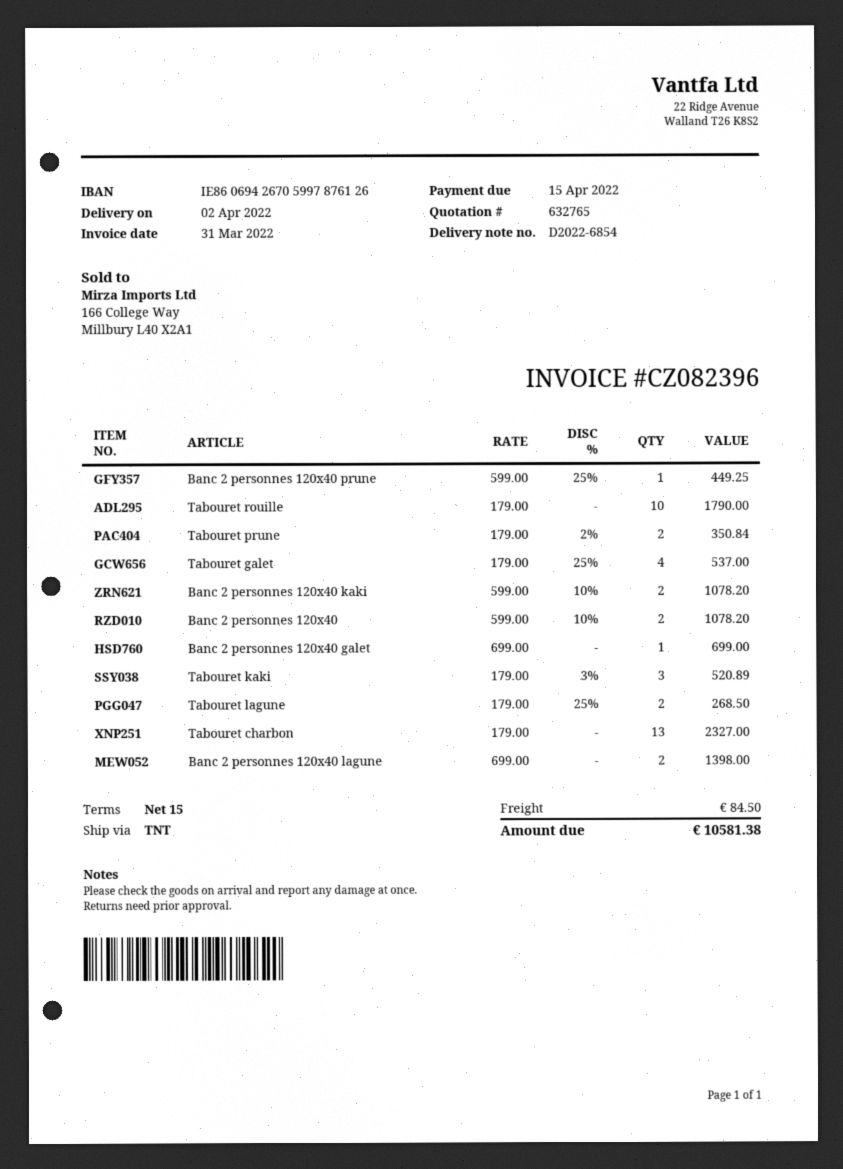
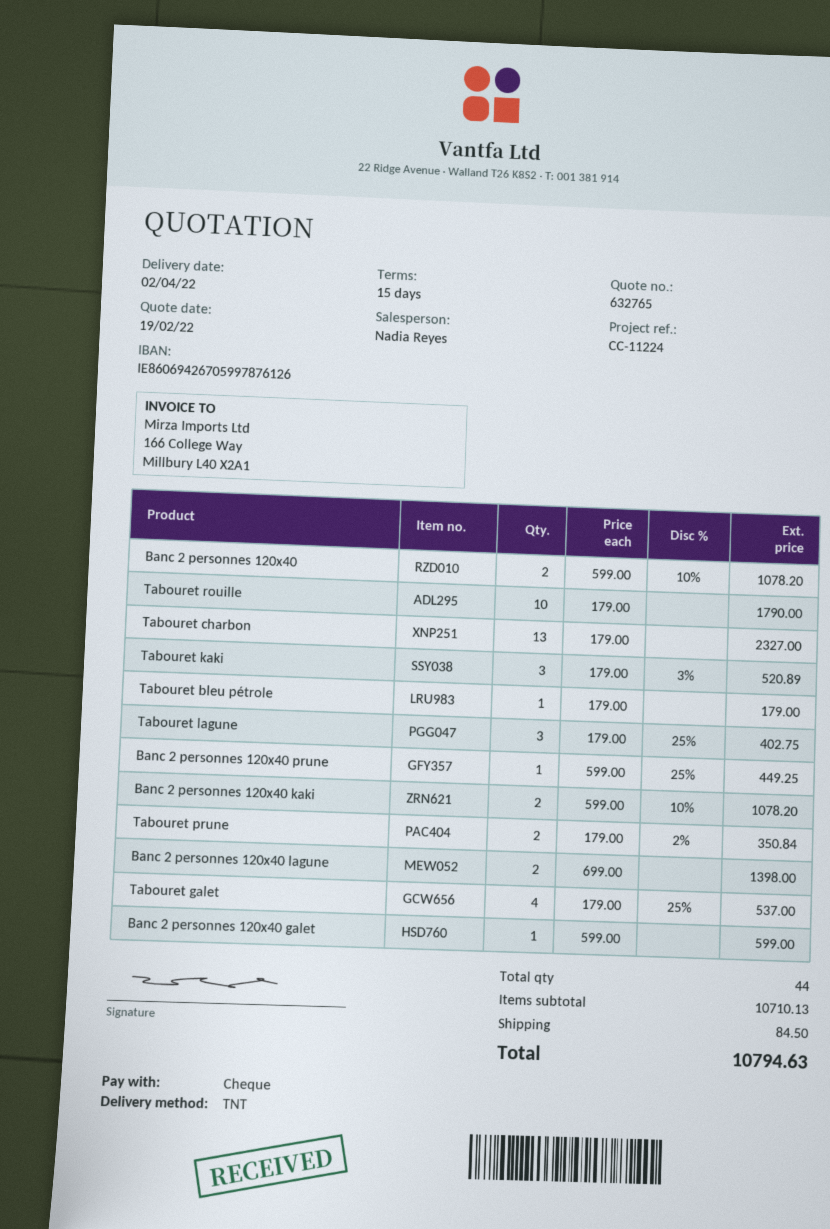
Banc 2 personnes 120x40 galet: 1 x 699.00 = 699.00 -> 1 x 599.00 = 599.00
Tabouret lagune: 2 x 179.00 - 25% = 268.50 -> 3 x 179.00 - 25% = 402.75
Tabouret bleu pétrole: none -> 1 x 179.00 = 179.00
total: 10581.38 -> 10794.63

